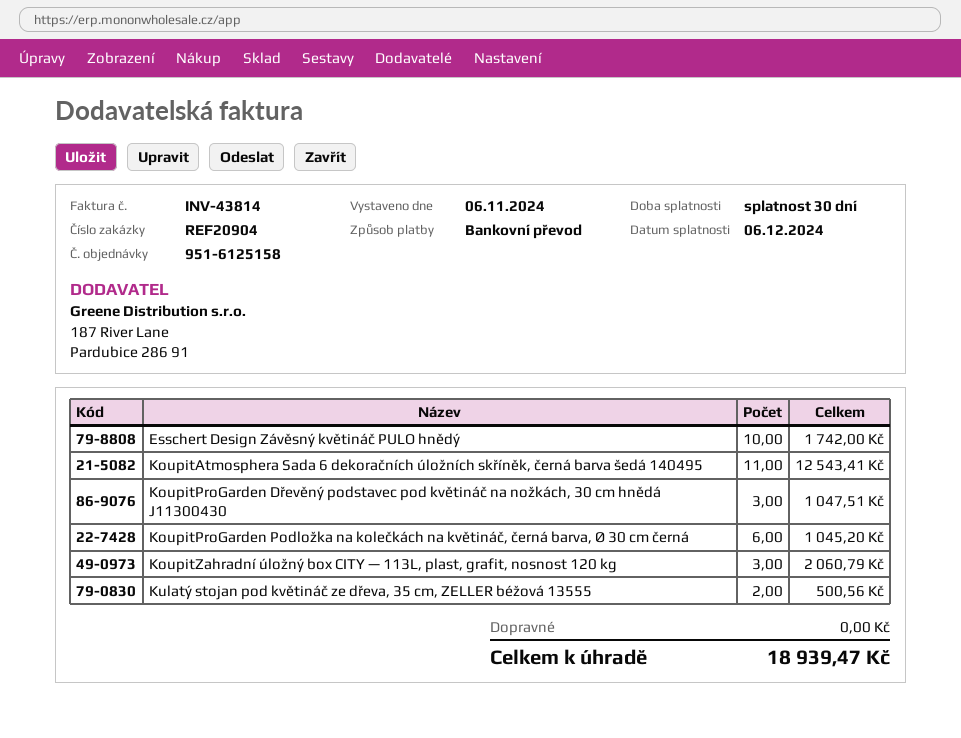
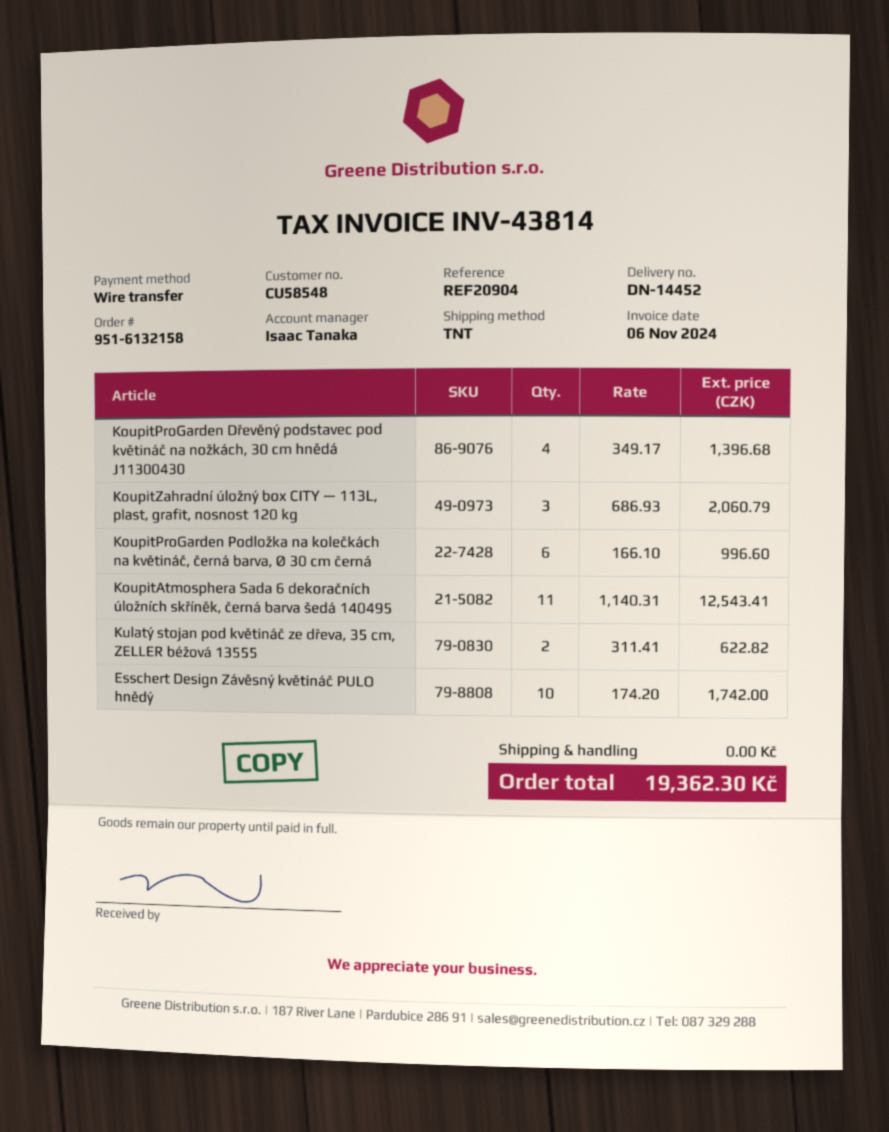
order number: 951-6125158 -> 951-6132158
KoupitProGarden Dřevěný podstavec pod květináč na nožkách, 30 cm hnědá J11300430: 3 for 1047.51 -> 4 for 1396.68
KoupitProGarden Podložka na kolečkách na květináč, černá barva, Ø 30 cm černá: 6 for 1045.20 -> 6 for 996.60
Kulatý stojan pod květináč ze dřeva, 35 cm, ZELLER béžová 13555: 2 for 500.56 -> 2 for 622.82
total: 18939.47 -> 19362.30

